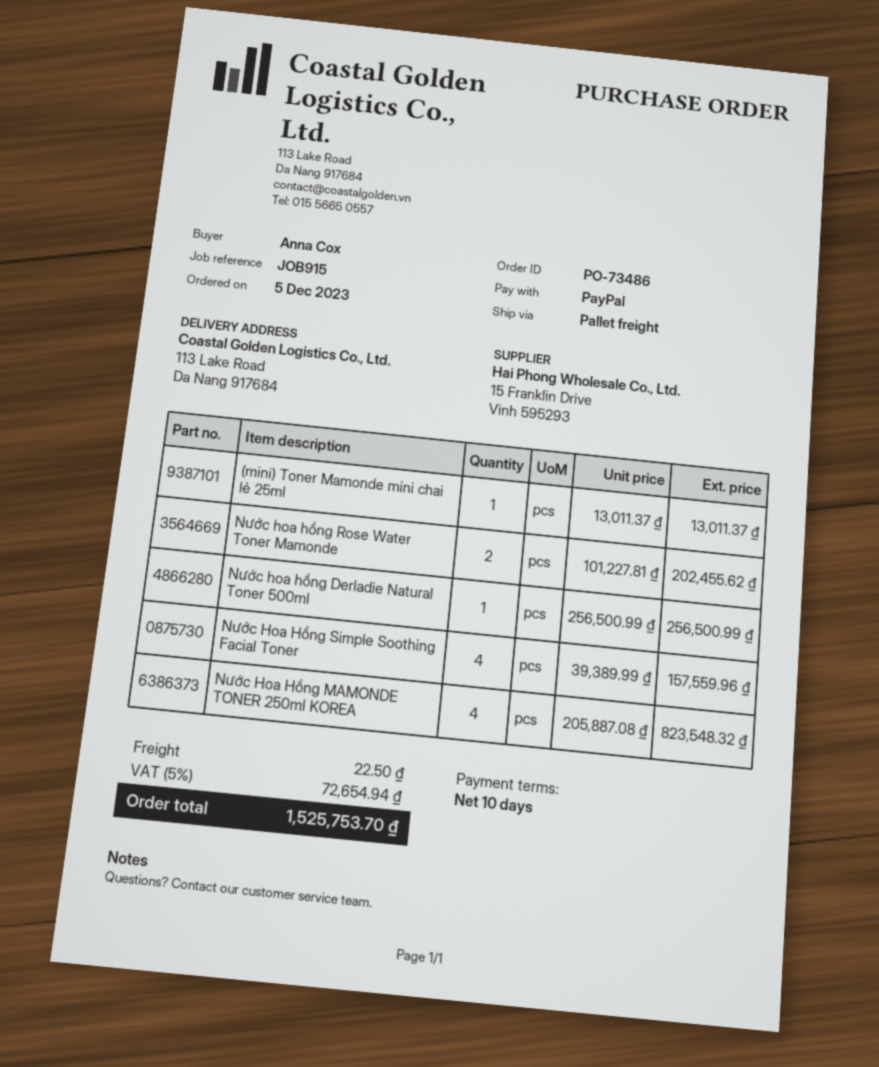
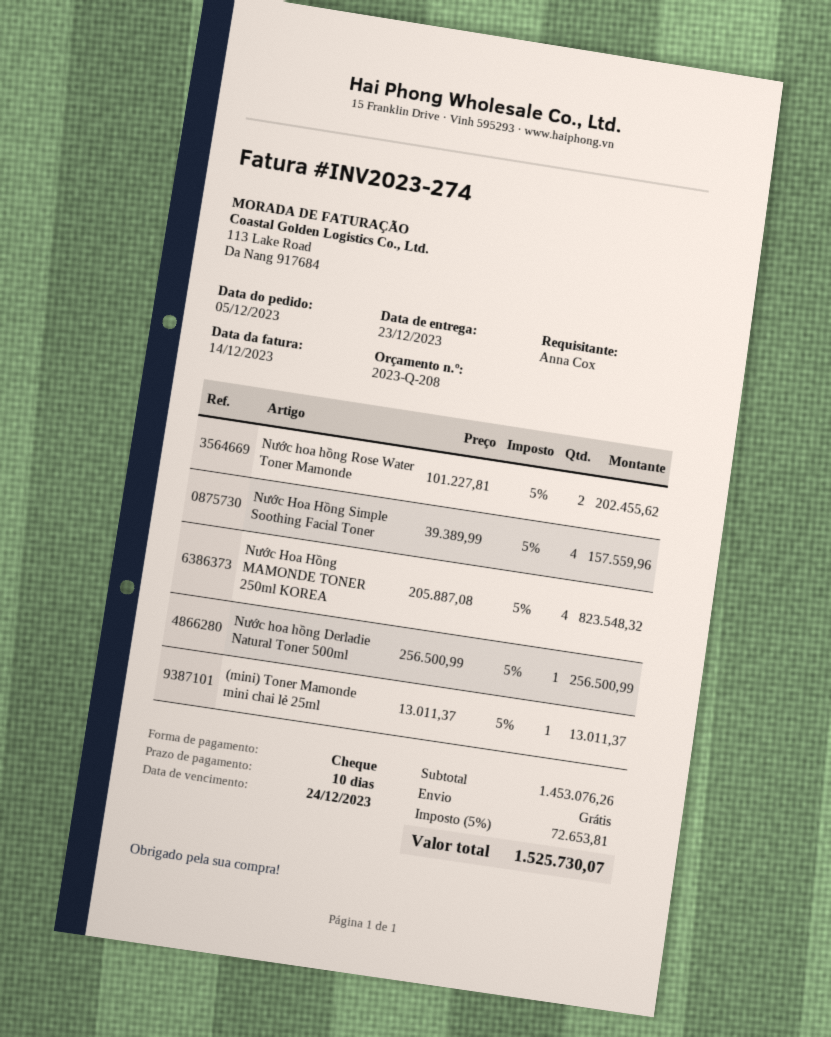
payment method: PayPal -> cheque
shipping: 22.50 -> 0.00
tax: 5% = 72654.94 -> 5% = 72653.81
total: 1525753.70 -> 1525730.07

